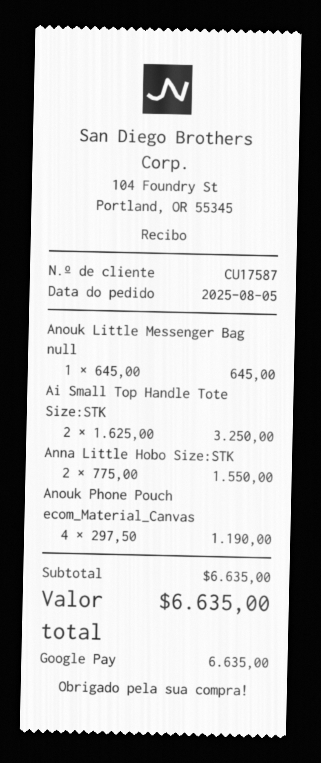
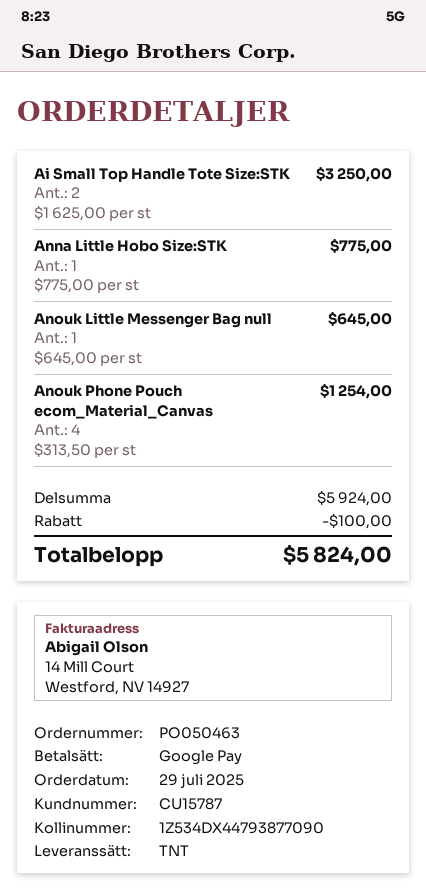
order date: 2025-08-05 -> 2025-07-29
customer number: CU17587 -> CU15787
Anna Little Hobo Size:STK: 2 x 775.00 = 1550.00 -> 1 x 775.00 = 775.00
Anouk Phone Pouch ecom_Material_Canvas: 4 x 297.50 = 1190.00 -> 4 x 313.50 = 1254.00
subtotal: 6635.00 -> 5924.00
discount: none -> 100.00
total: 6635.00 -> 5824.00

